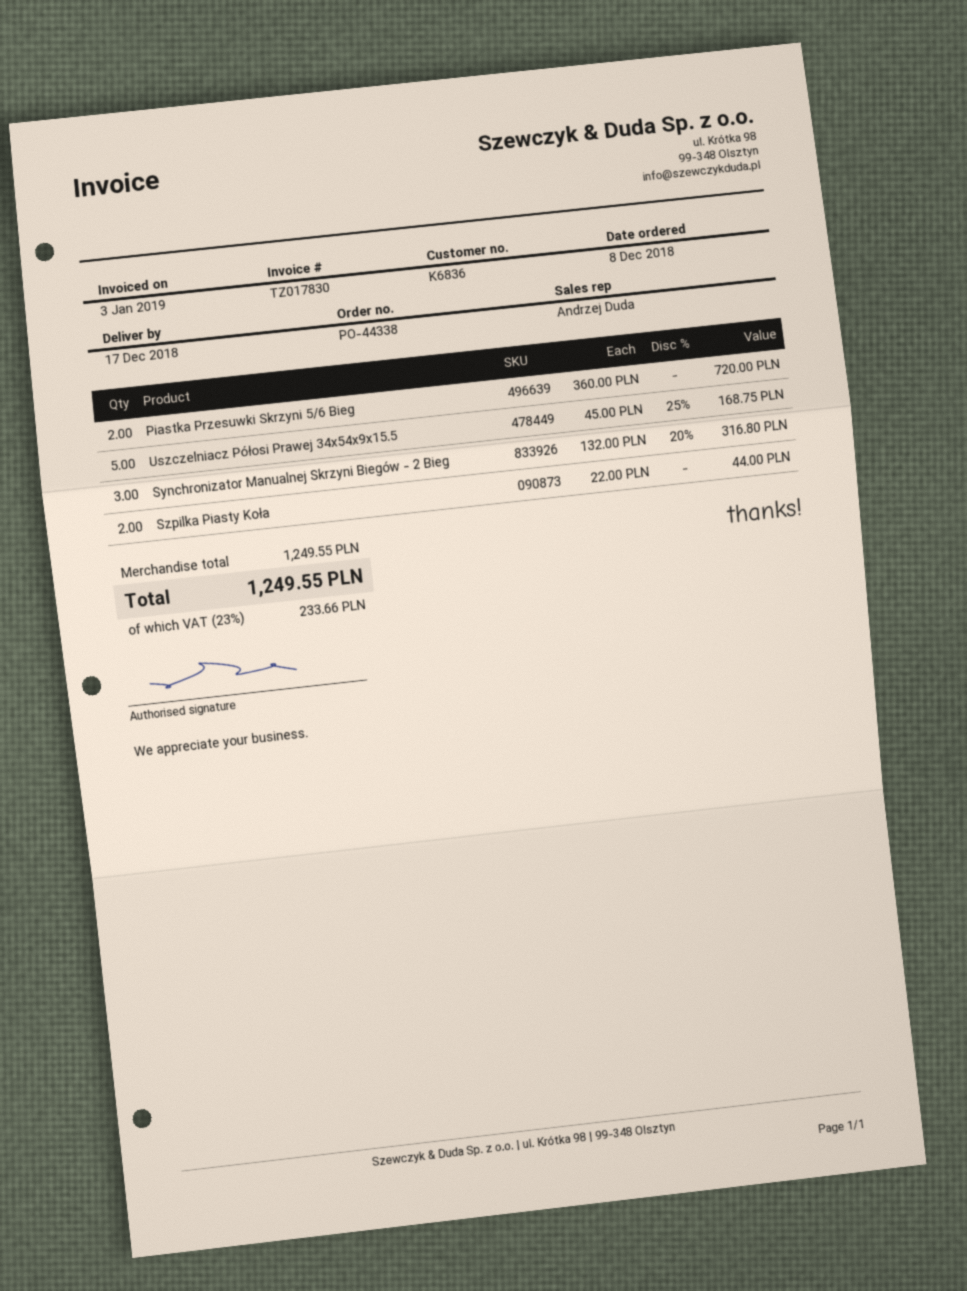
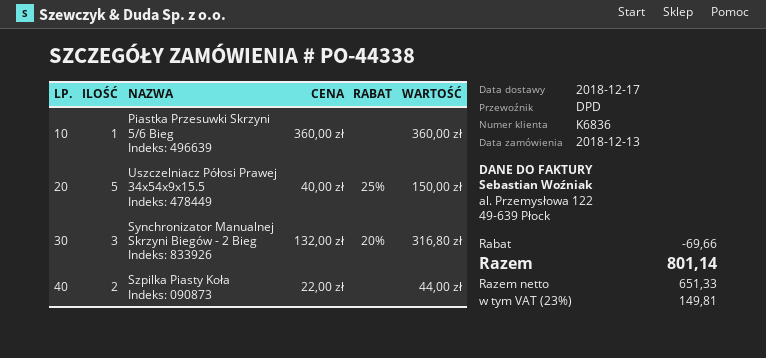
order date: 2018-12-08 -> 2018-12-13
Piastka Przesuwki Skrzyni 5/6 Bieg: 2 x 360.00 = 720.00 -> 1 x 360.00 = 360.00
Uszczelniacz Półosi Prawej 34x54x9x15.5: 5 x 45.00 - 25% = 168.75 -> 5 x 40.00 - 25% = 150.00
discount: none -> 69.66
tax: 23% = 233.66 -> 23% = 149.81
total: 1249.55 -> 801.14

